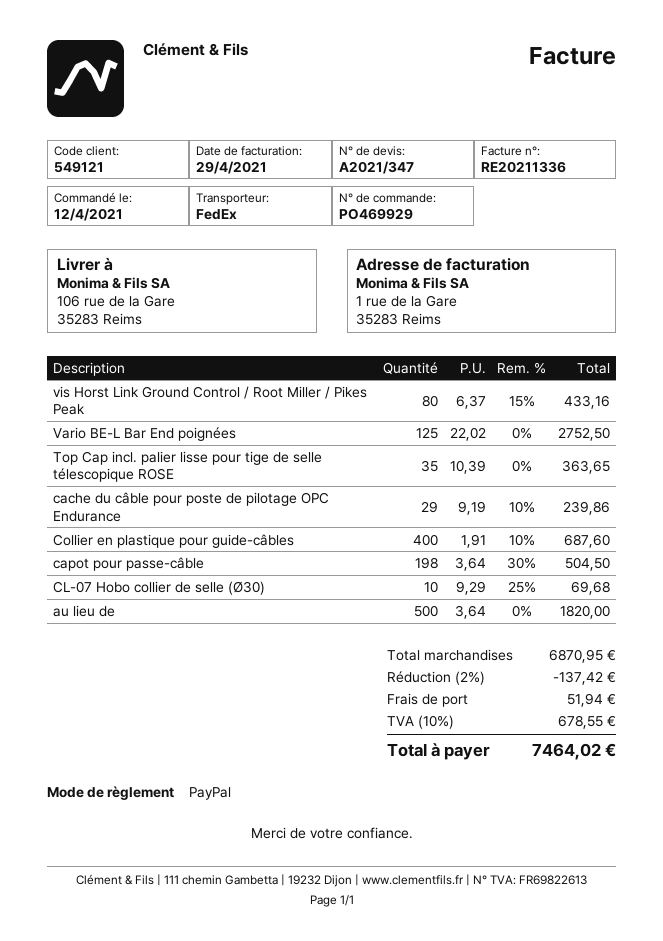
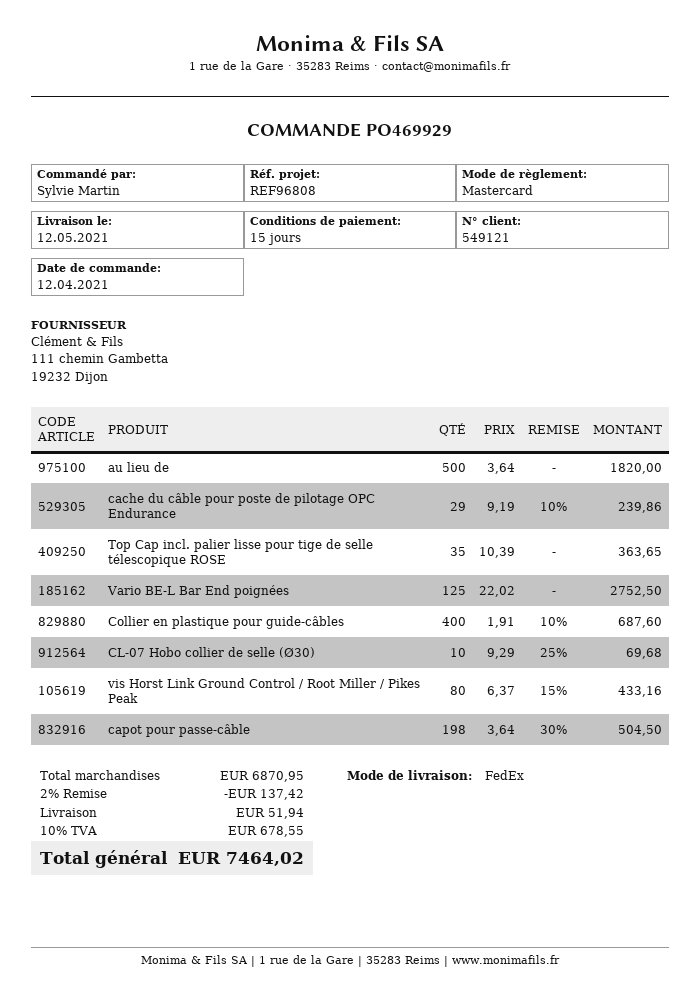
payment method: PayPal -> Mastercard

